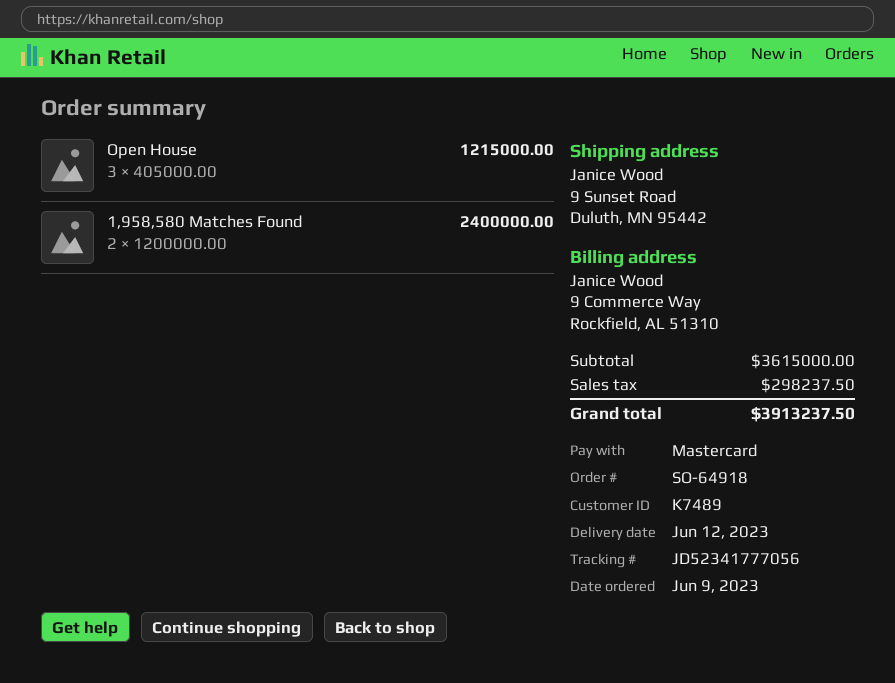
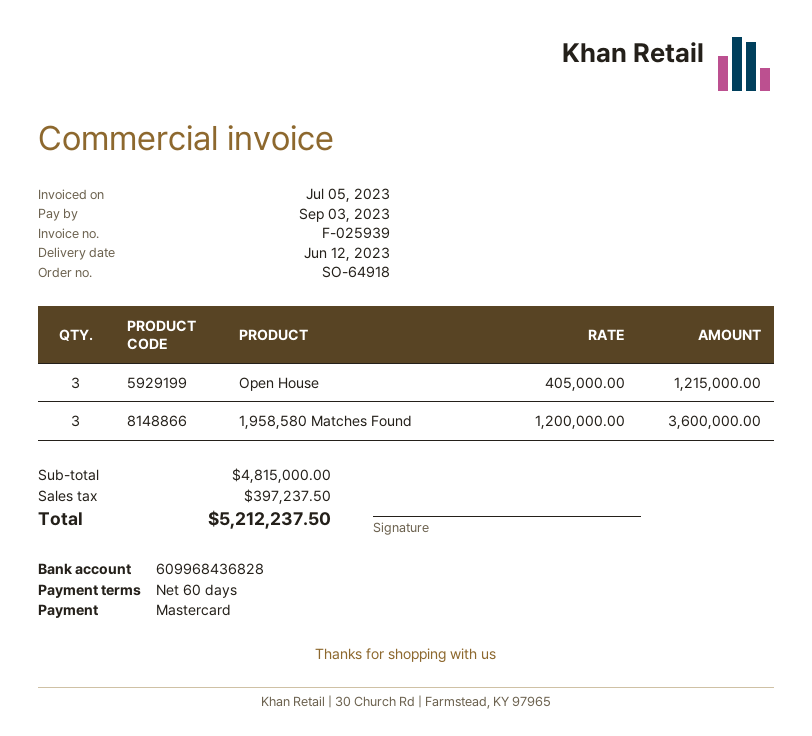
1,958,580 Matches Found: 2 x 1200000.00 = 2400000.00 -> 3 x 1200000.00 = 3600000.00
subtotal: 3615000.00 -> 4815000.00
tax: 298237.50 -> 397237.50
total: 3913237.50 -> 5212237.50

